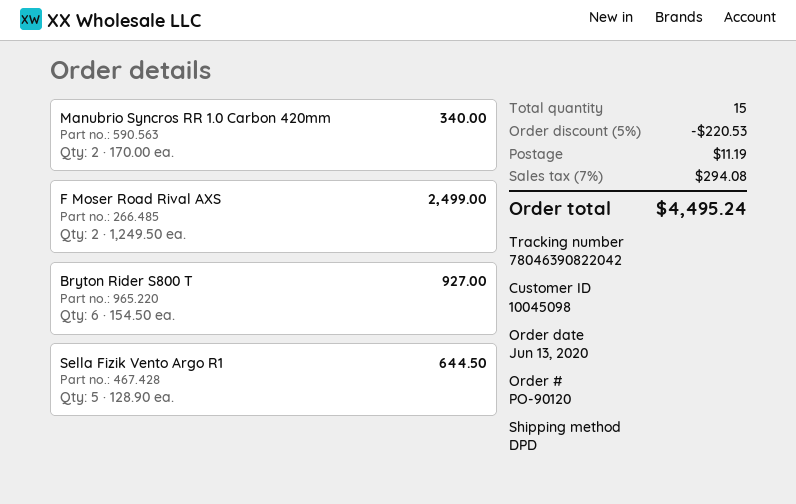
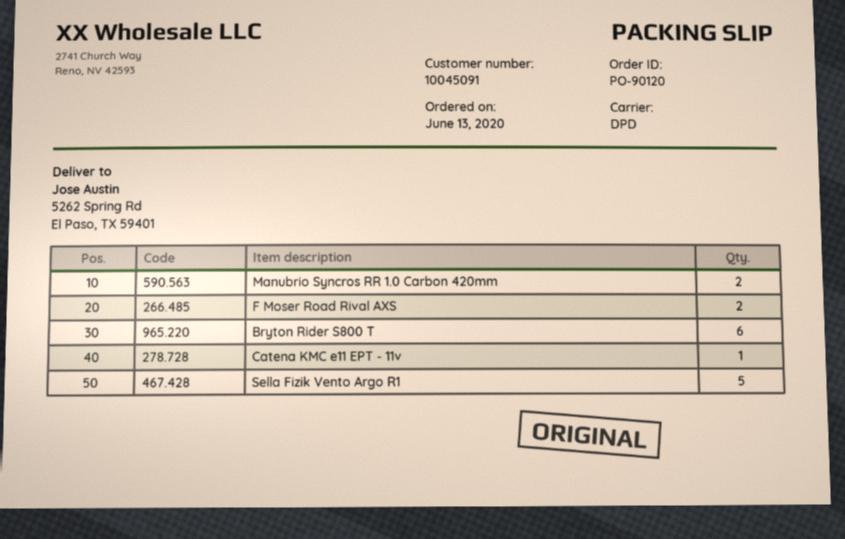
customer number: 10045098 -> 10045091
Catena KMC e11 EPT - 11v: none -> 1

